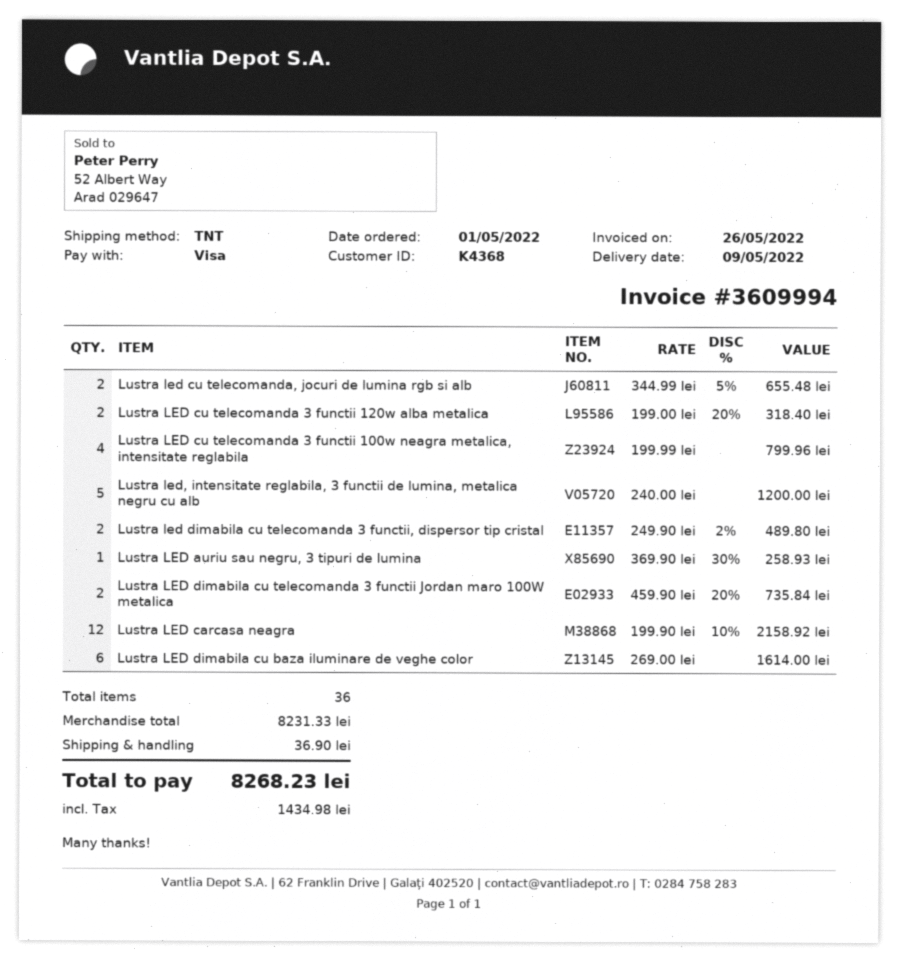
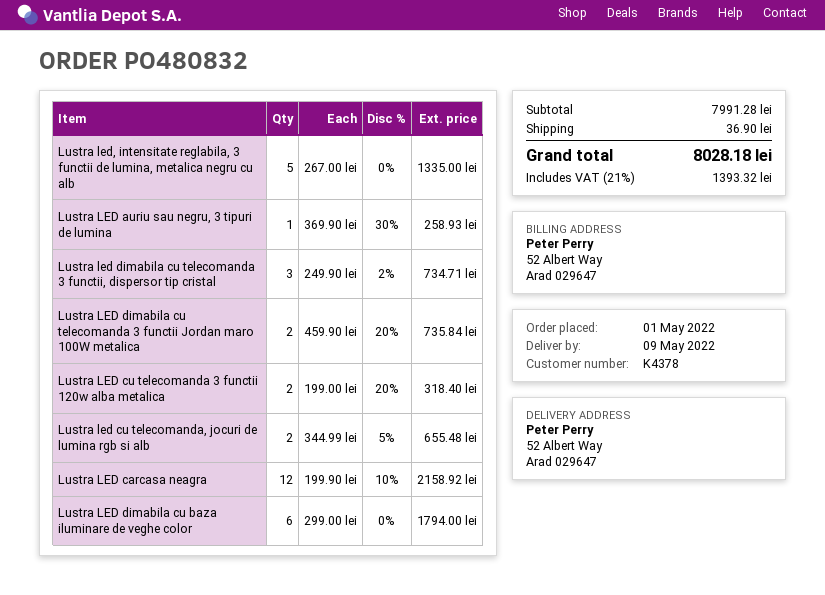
customer number: K4368 -> K4378
Lustra LED cu telecomanda 3 functii 100w neagra metalica, intensitate reglabila: 4 x 199.99 = 799.96 -> none
Lustra led, intensitate reglabila, 3 functii de lumina, metalica negru cu alb: 5 x 240.00 = 1200.00 -> 5 x 267.00 = 1335.00
Lustra led dimabila cu telecomanda 3 functii, dispersor tip cristal: 2 x 249.90 - 2% = 489.80 -> 3 x 249.90 - 2% = 734.71
Lustra LED dimabila cu baza iluminare de veghe color: 6 x 269.00 = 1614.00 -> 6 x 299.00 = 1794.00
subtotal: 8231.33 -> 7991.28
tax: 1434.98 -> 1393.32
total: 8268.23 -> 8028.18

